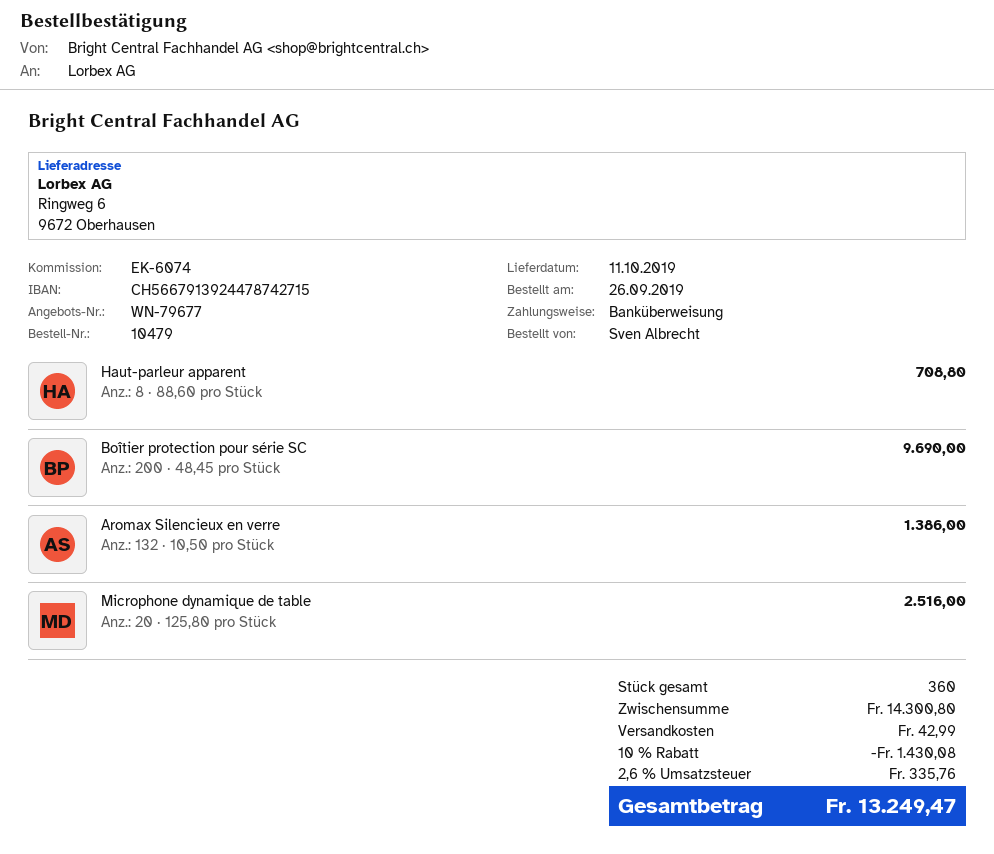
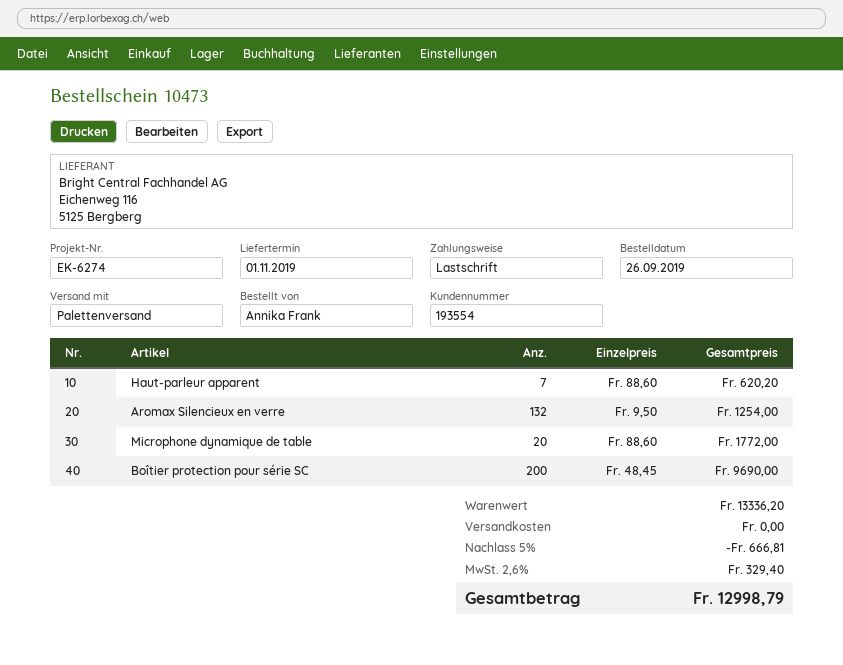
order number: 10479 -> 10473
delivery date: 2019-10-11 -> 2019-11-01
reference: EK-6074 -> EK-6274
ordered by: Sven Albrecht -> Annika Frank
payment method: bank transfer -> direct debit
Haut-parleur apparent: 8 x 88.60 = 708.80 -> 7 x 88.60 = 620.20
Aromax Silencieux en verre: 132 x 10.50 = 1386.00 -> 132 x 9.50 = 1254.00
Microphone dynamique de table: 20 x 125.80 = 2516.00 -> 20 x 88.60 = 1772.00
subtotal: 14300.80 -> 13336.20
discount: 10% = 1430.08 -> 5% = 666.81
shipping: 42.99 -> 0.00
tax: 2.6% = 335.76 -> 2.6% = 329.40
total: 13249.47 -> 12998.79

